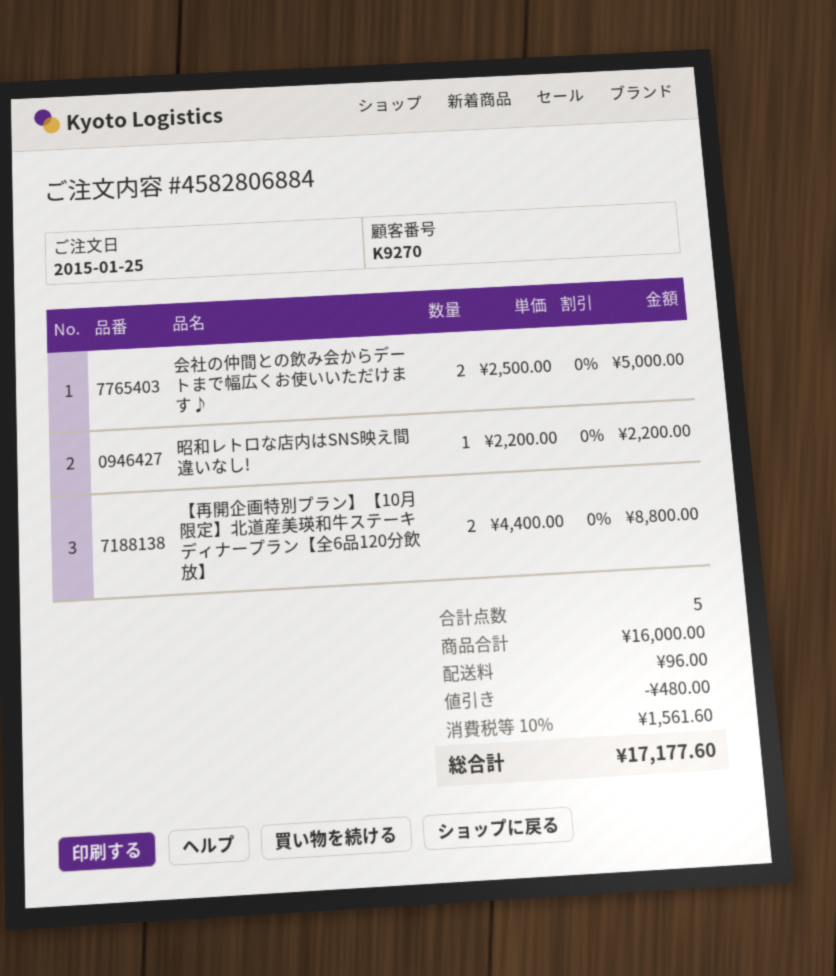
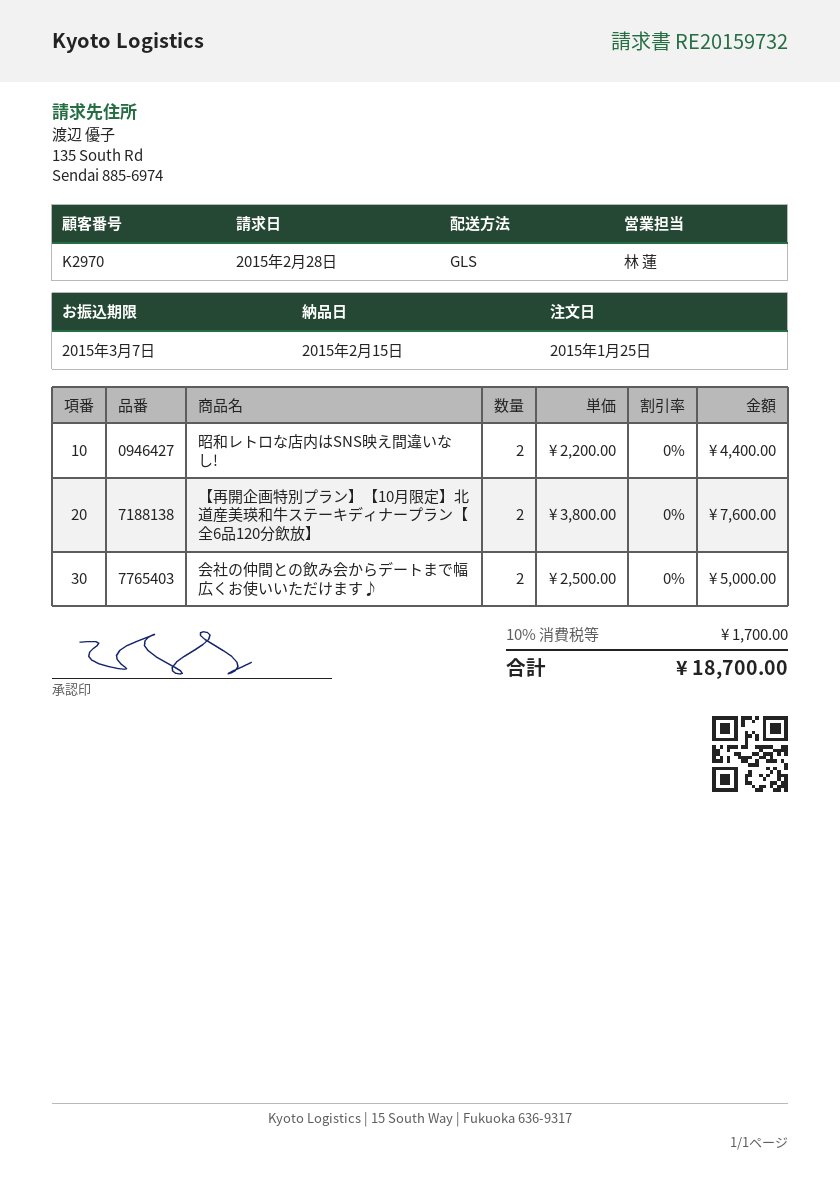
customer number: K9270 -> K2970
昭和レトロな店内はSNS映え間違いなし!: 1 x 2200.00 = 2200.00 -> 2 x 2200.00 = 4400.00
【再開企画特別プラン】【10月限定】北道産美瑛和牛ステーキディナープラン【全6品120分飲放】: 2 x 4400.00 = 8800.00 -> 2 x 3800.00 = 7600.00
discount: 480.00 -> none
shipping: 96.00 -> none
tax: 10% = 1561.60 -> 10% = 1700.00
total: 17177.60 -> 18700.00

